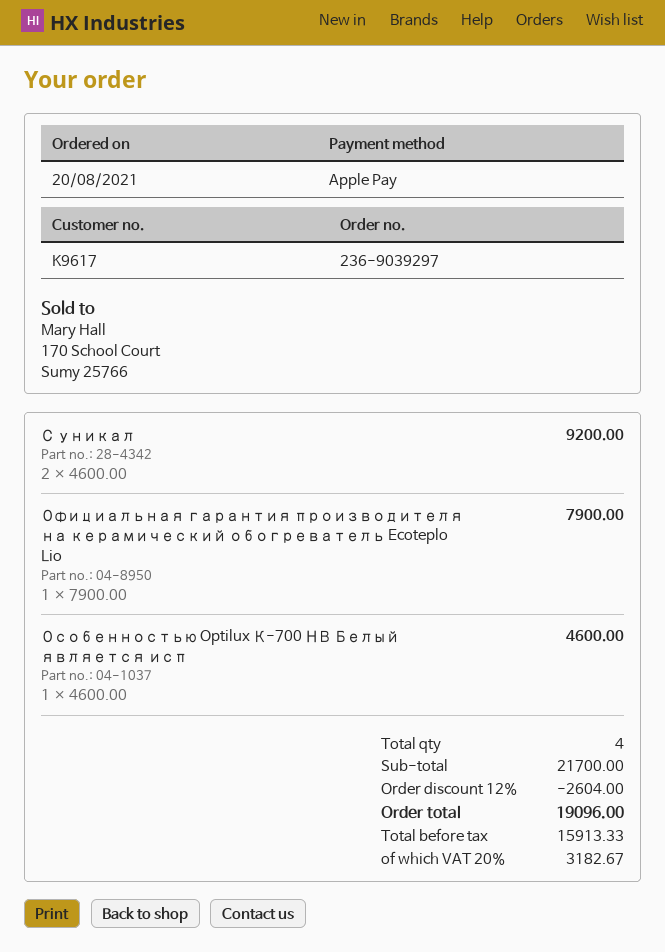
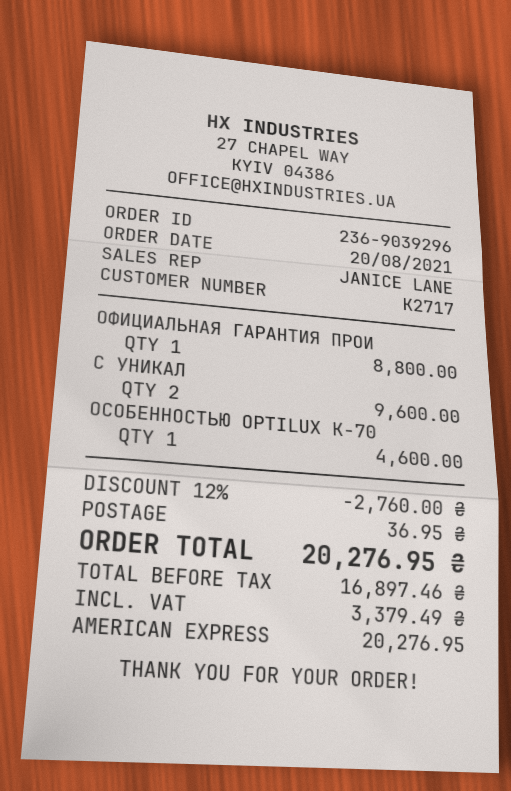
order number: 236-9039297 -> 236-9039296
customer number: K9617 -> K2717
payment method: Apple Pay -> American Express
С уникал: 2 for 9200.00 -> 2 for 9600.00
Официальная гарантия производителя на керамический обогреватель Ecoteplo Lio: 1 for 7900.00 -> 1 for 8800.00
discount: 12% = 2604.00 -> 12% = 2760.00
shipping: none -> 36.95
net: 15913.33 -> 16897.46
tax: 3182.67 -> 3379.49
total: 19096.00 -> 20276.95

